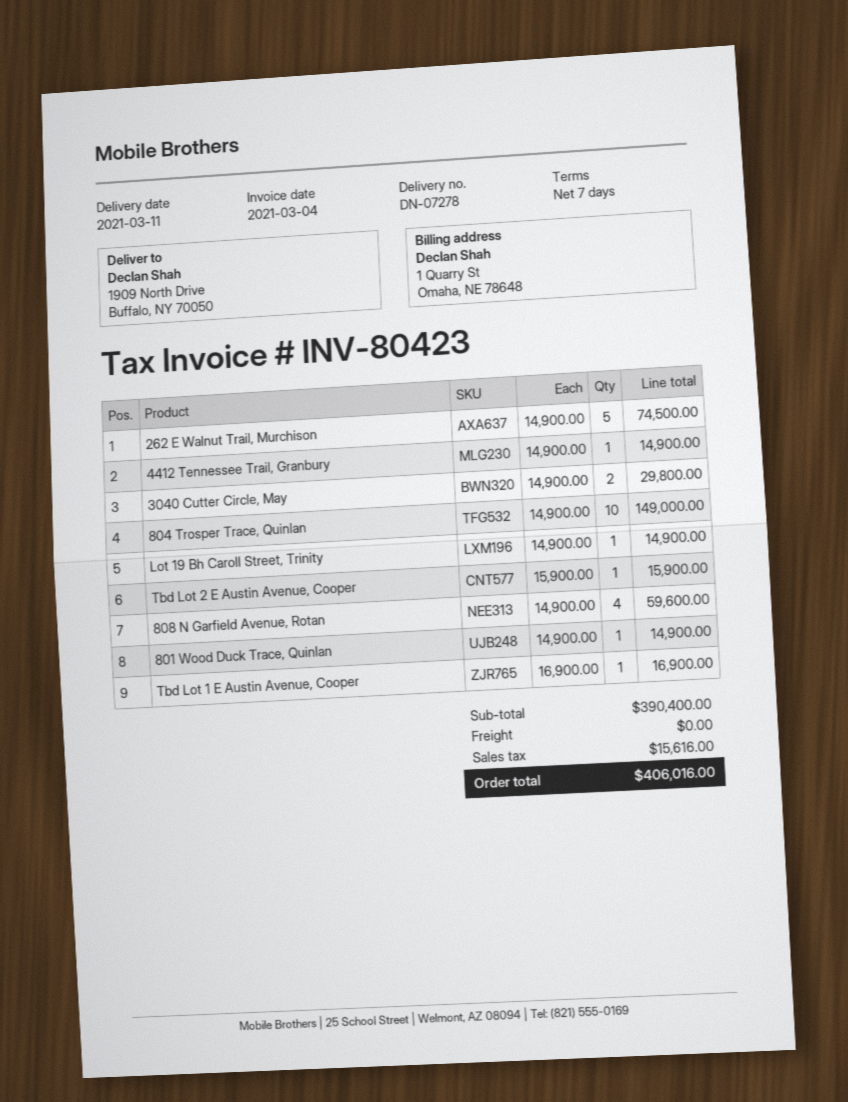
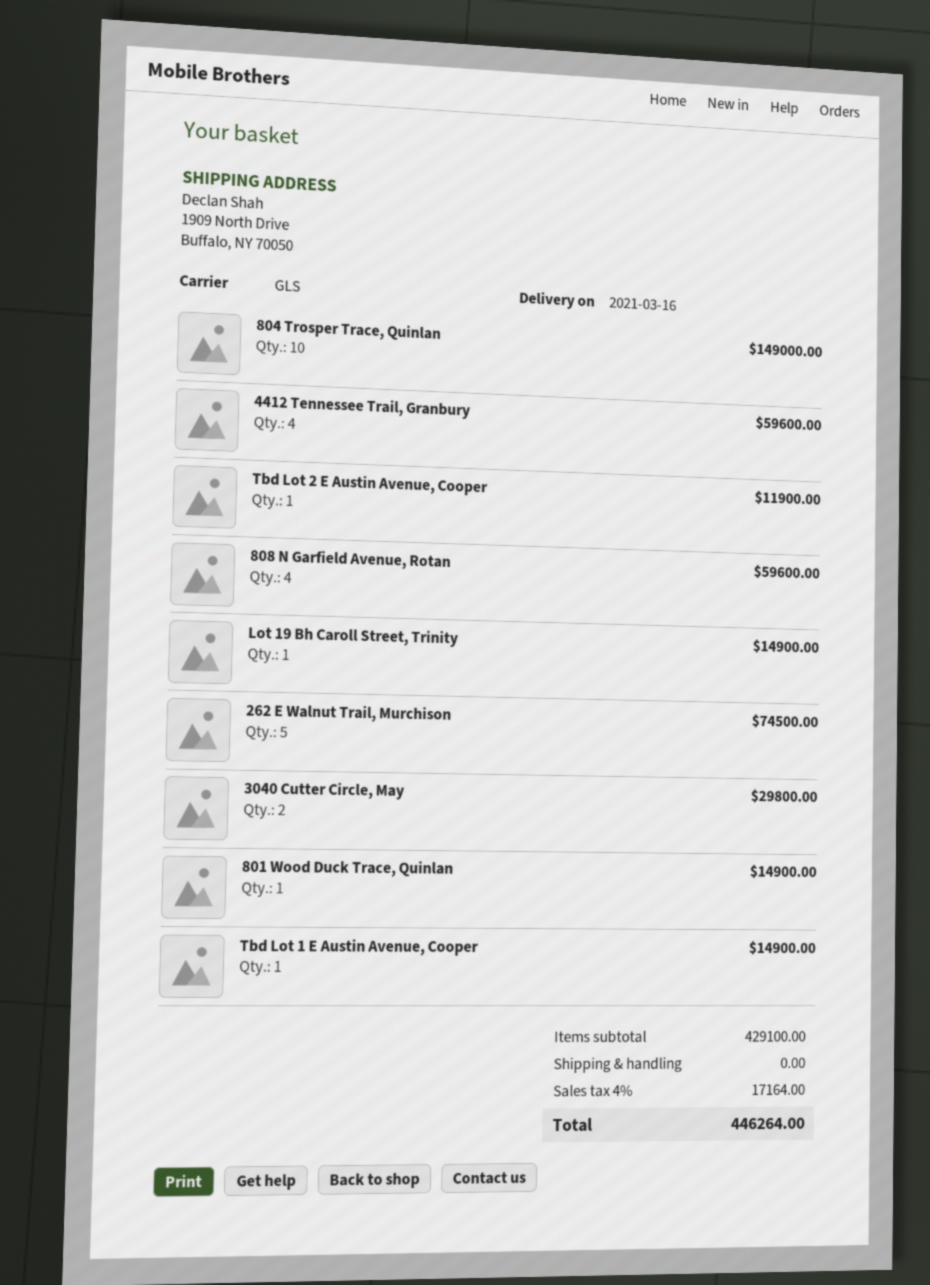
delivery date: 2021-03-11 -> 2021-03-16
4412 Tennessee Trail, Granbury: 1 for 14900.00 -> 4 for 59600.00
Tbd Lot 2 E Austin Avenue, Cooper: 1 for 15900.00 -> 1 for 11900.00
Tbd Lot 1 E Austin Avenue, Cooper: 1 for 16900.00 -> 1 for 14900.00
subtotal: 390400.00 -> 429100.00
tax: 15616.00 -> 17164.00
total: 406016.00 -> 446264.00

